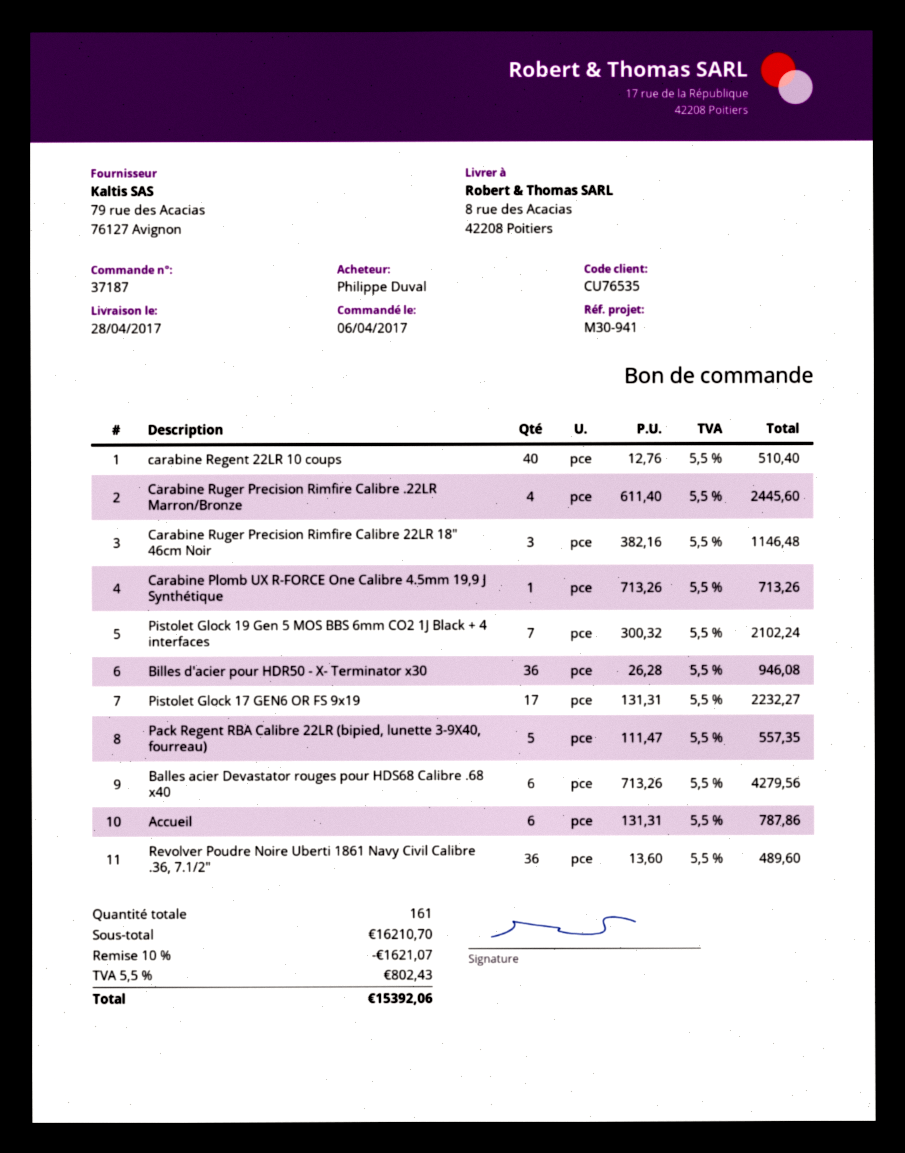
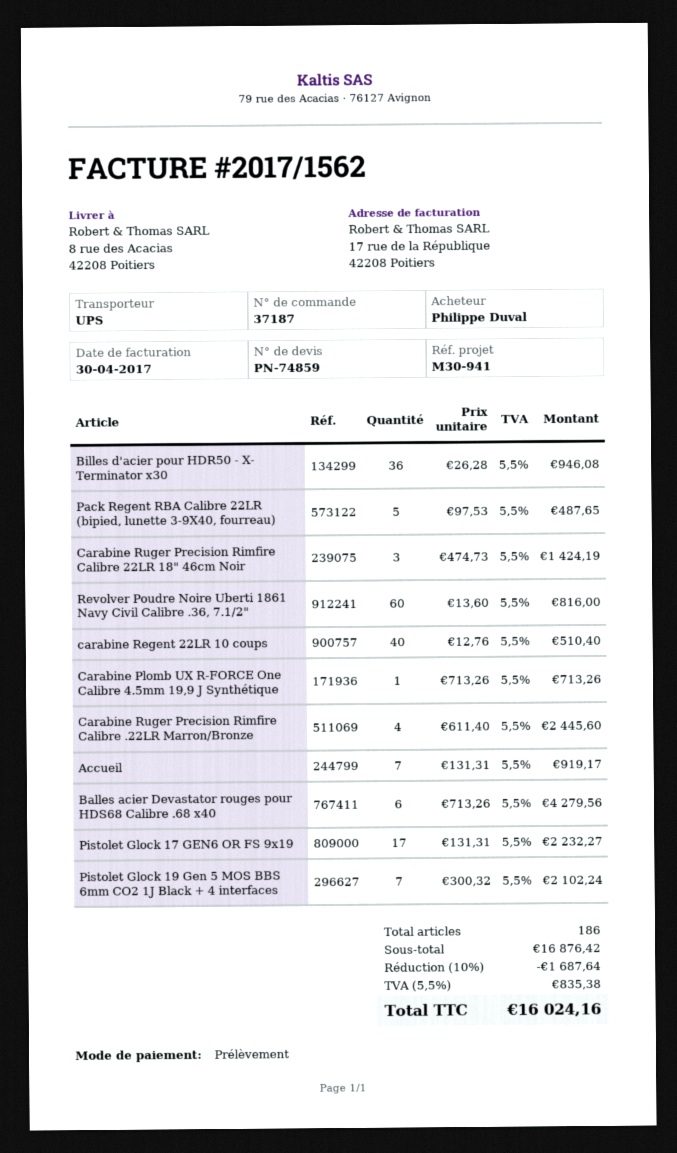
Carabine Ruger Precision Rimfire Calibre 22LR 18" 46cm Noir: 3 x 382.16 = 1146.48 -> 3 x 474.73 = 1424.19
Pack Regent RBA Calibre 22LR (bipied, lunette 3-9X40, fourreau): 5 x 111.47 = 557.35 -> 5 x 97.53 = 487.65
Accueil: 6 x 131.31 = 787.86 -> 7 x 131.31 = 919.17
Revolver Poudre Noire Uberti 1861 Navy Civil Calibre .36, 7.1/2": 36 x 13.60 = 489.60 -> 60 x 13.60 = 816.00
total quantity: 161 -> 186
subtotal: 16210.70 -> 16876.42
discount: 10% = 1621.07 -> 10% = 1687.64
tax: 5.5% = 802.43 -> 5.5% = 835.38
total: 15392.06 -> 16024.16

